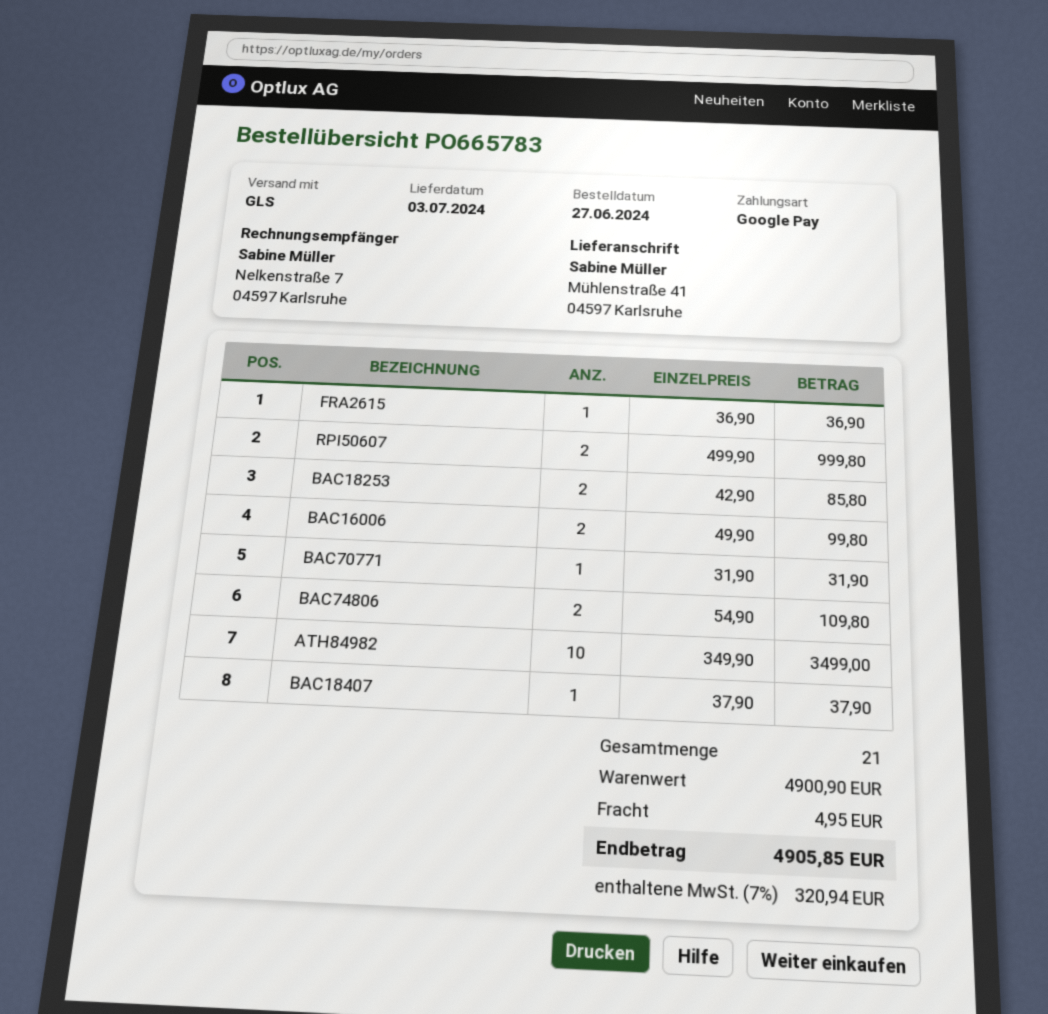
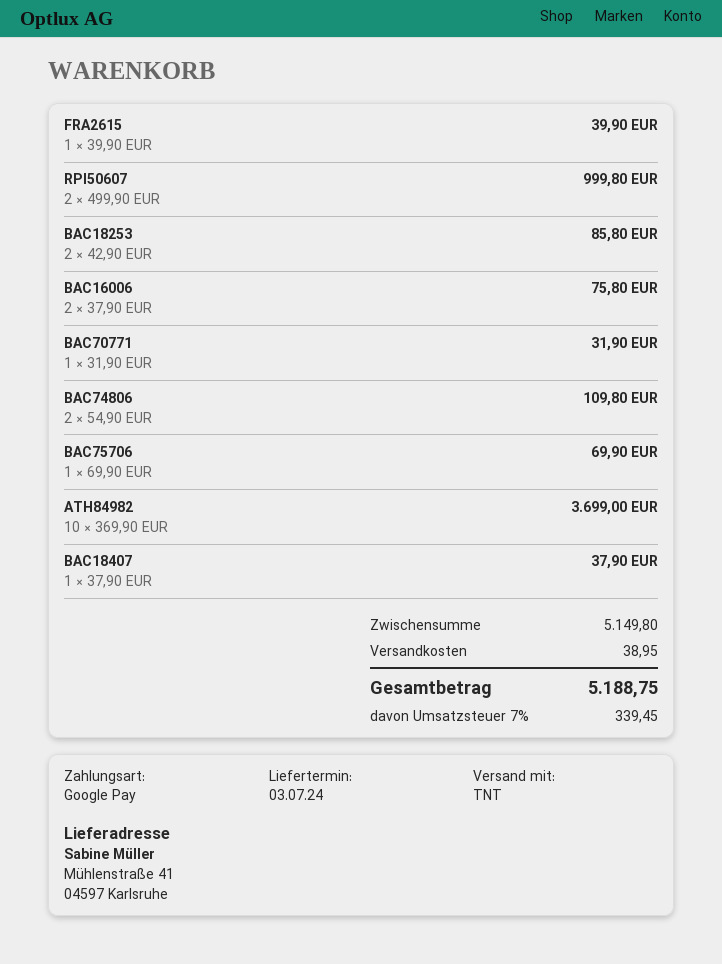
shipping method: GLS -> TNT
FRA2615: 1 x 36.90 = 36.90 -> 1 x 39.90 = 39.90
BAC16006: 2 x 49.90 = 99.80 -> 2 x 37.90 = 75.80
ATH84982: 10 x 349.90 = 3499.00 -> 10 x 369.90 = 3699.00
BAC75706: none -> 1 x 69.90 = 69.90
subtotal: 4900.90 -> 5149.80
shipping: 4.95 -> 38.95
tax: 7% = 320.94 -> 7% = 339.45
total: 4905.85 -> 5188.75

